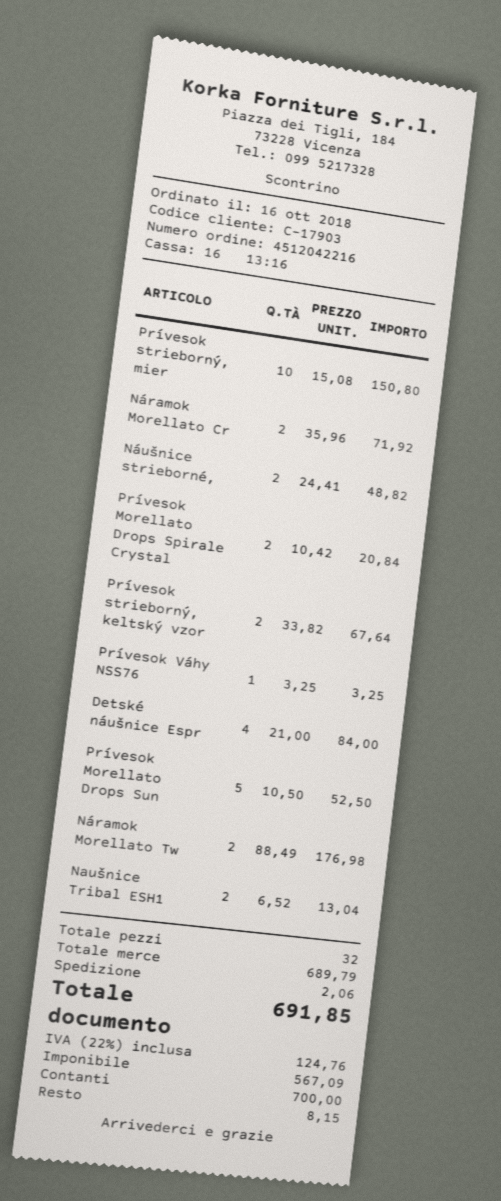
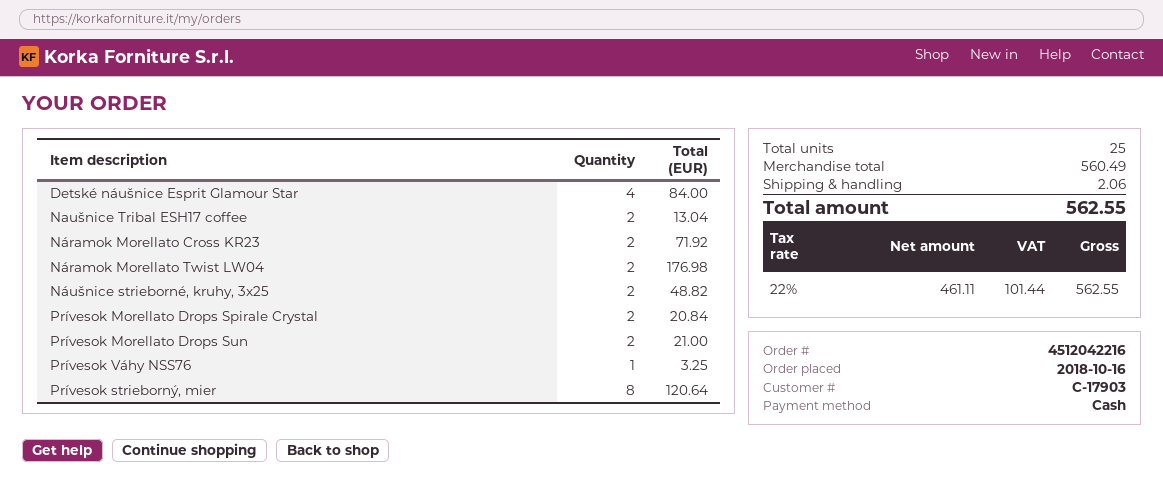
Prívesok strieborný, mier: 10 for 150.80 -> 8 for 120.64
Prívesok strieborný, keltský vzor: 2 for 67.64 -> none
Prívesok Morellato Drops Sun: 5 for 52.50 -> 2 for 21.00
total quantity: 32 -> 25
subtotal: 689.79 -> 560.49
net: 567.09 -> 461.11
tax: 22% = 124.76 -> 22% = 101.44
total: 691.85 -> 562.55

